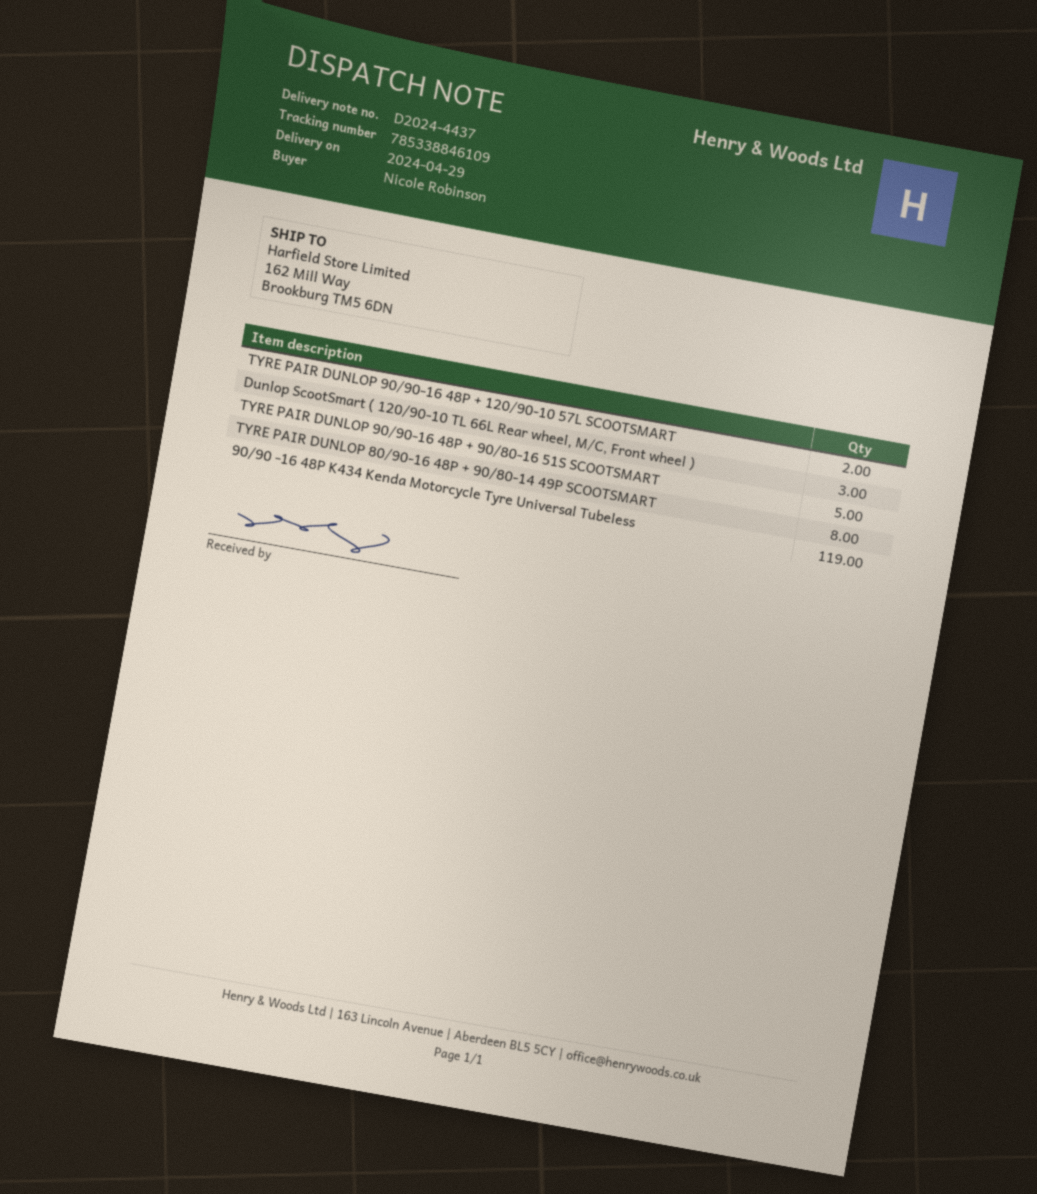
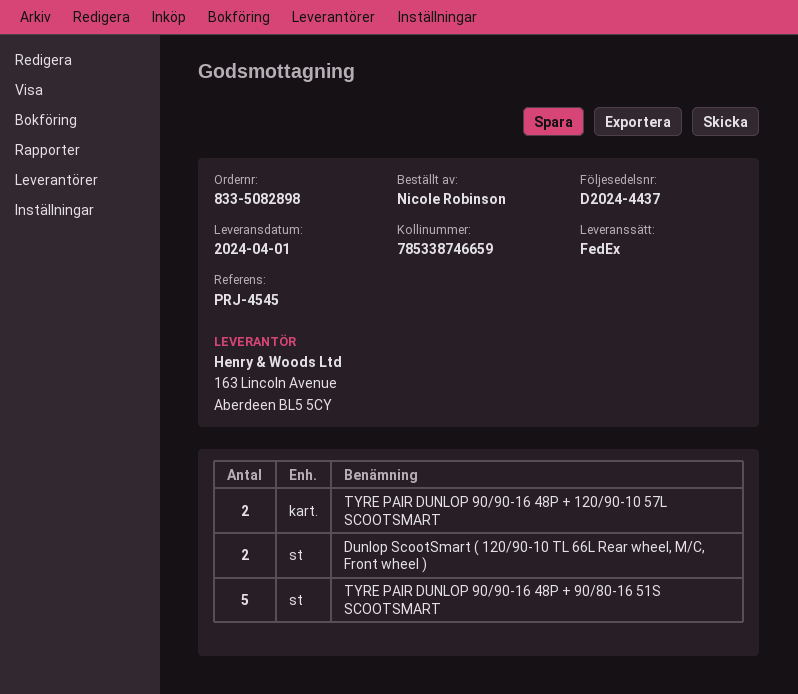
delivery date: 2024-04-29 -> 2024-04-01
tracking number: 785338846109 -> 785338746659
Dunlop ScootSmart ( 120/90-10 TL 66L Rear wheel, M/C, Front wheel ): 3 -> 2
TYRE PAIR DUNLOP 80/90-16 48P + 90/80-14 49P SCOOTSMART: 8 -> none
90/90 -16 48P K434 Kenda Motorcycle Tyre Universal Tubeless: 119 -> none

